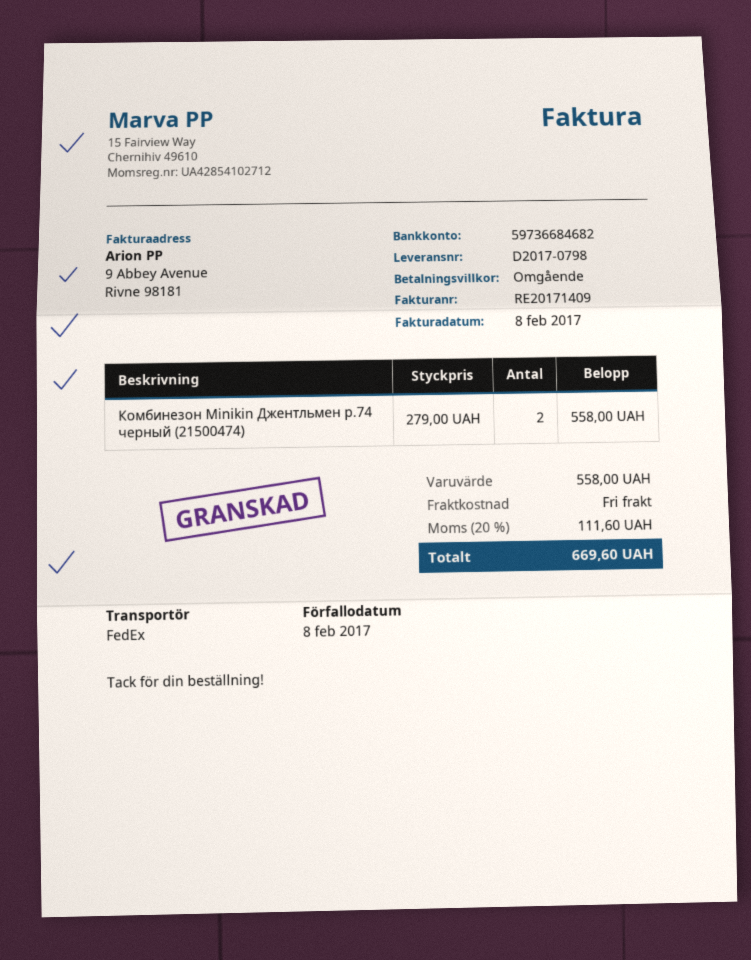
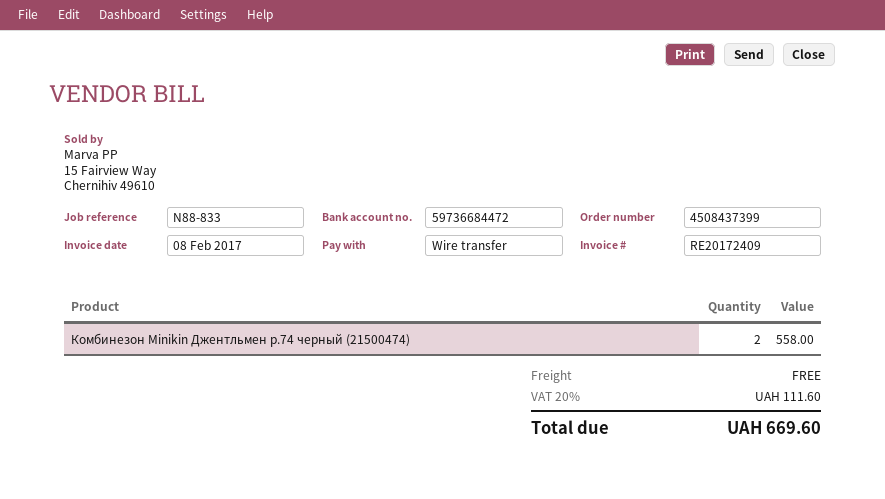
invoice number: RE20171409 -> RE20172409
bank account: 59736684682 -> 59736684472

